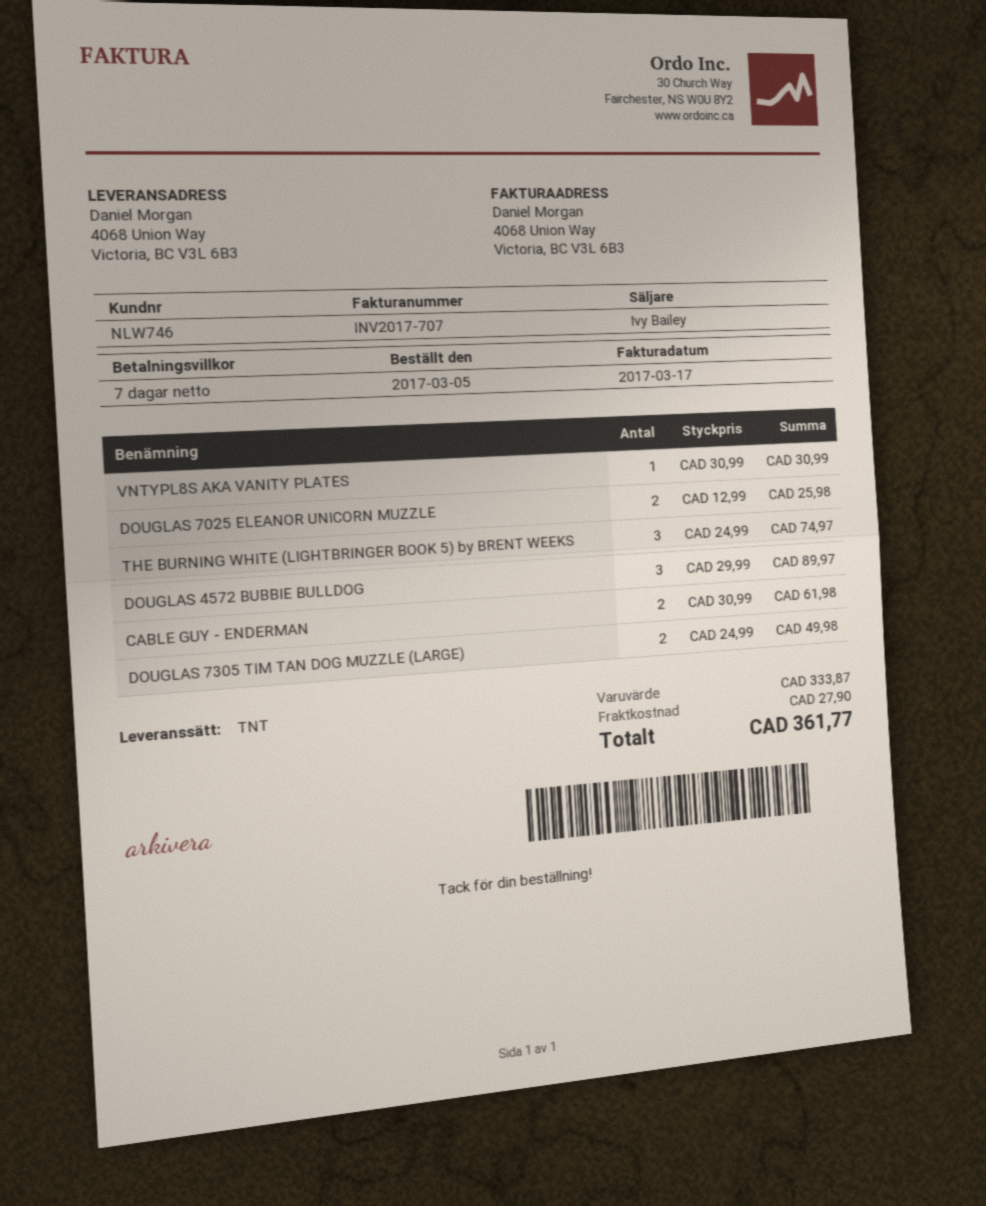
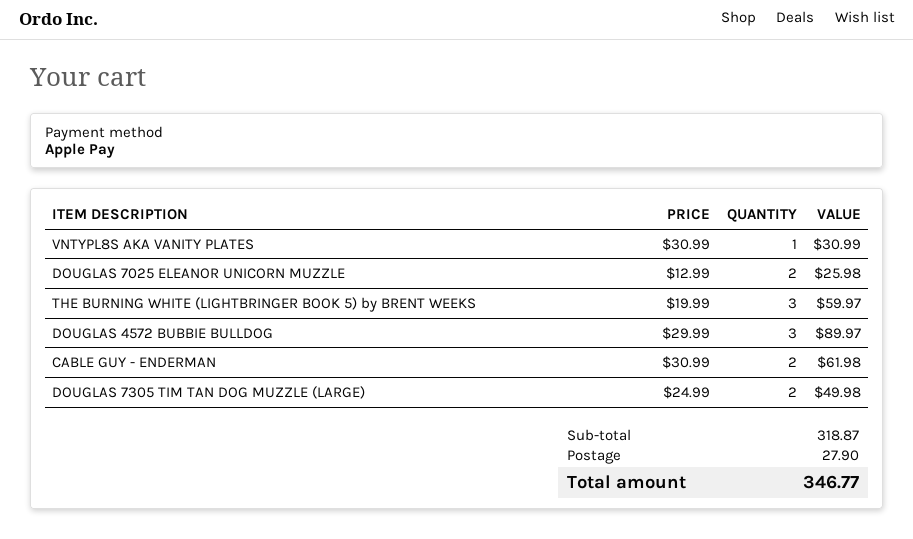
THE BURNING WHITE (LIGHTBRINGER BOOK 5) by BRENT WEEKS: 3 x 24.99 = 74.97 -> 3 x 19.99 = 59.97
subtotal: 333.87 -> 318.87
total: 361.77 -> 346.77

